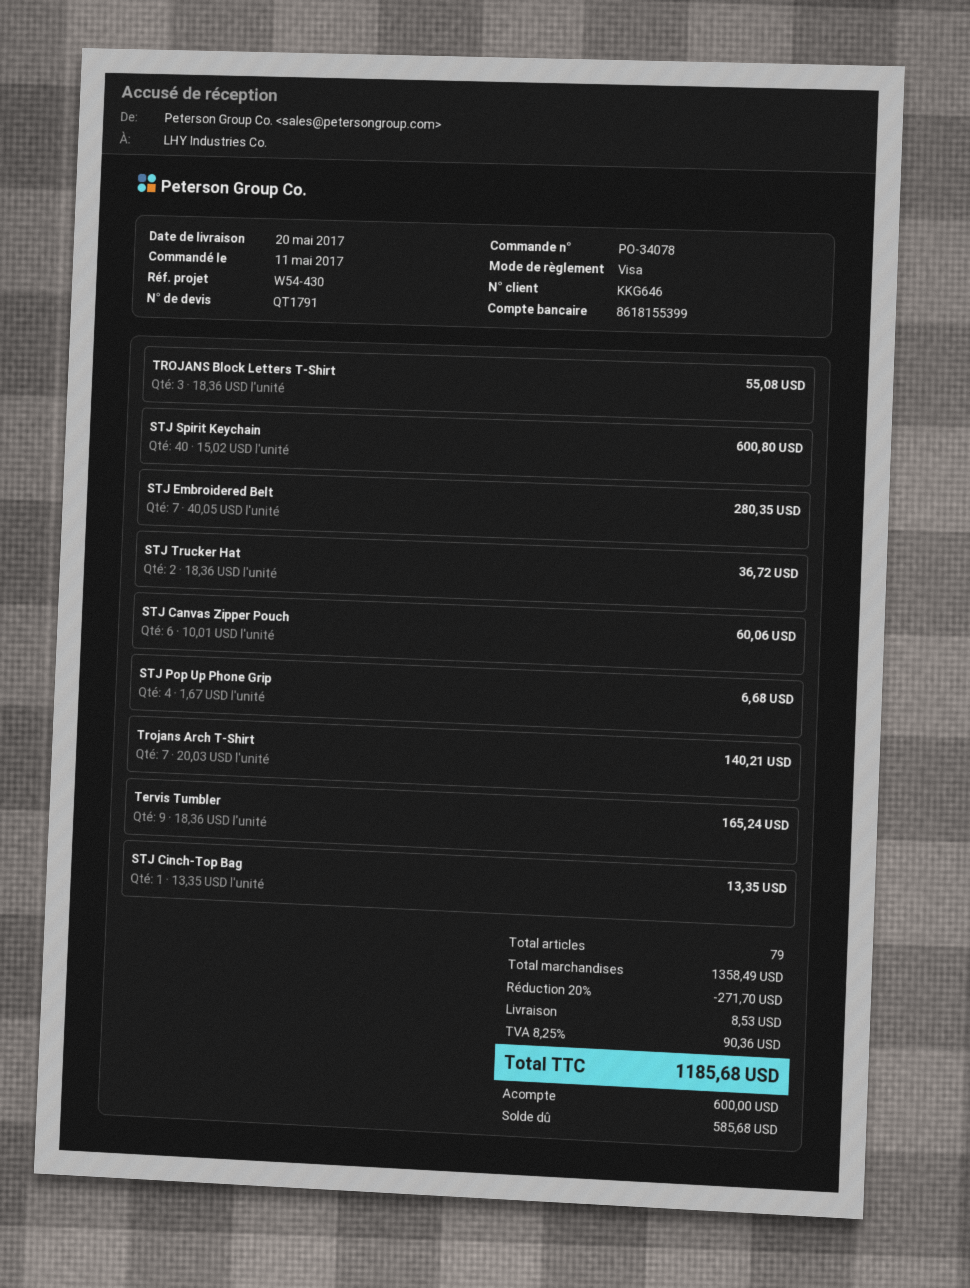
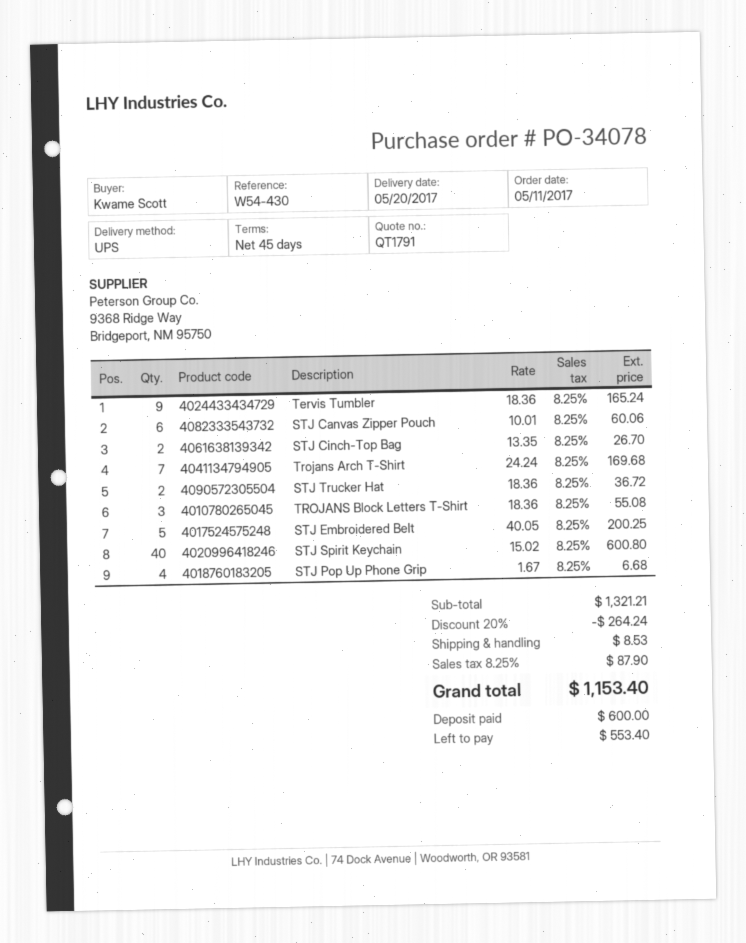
STJ Embroidered Belt: 7 x 40.05 = 280.35 -> 5 x 40.05 = 200.25
Trojans Arch T-Shirt: 7 x 20.03 = 140.21 -> 7 x 24.24 = 169.68
STJ Cinch-Top Bag: 1 x 13.35 = 13.35 -> 2 x 13.35 = 26.70
subtotal: 1358.49 -> 1321.21
discount: 20% = 271.70 -> 20% = 264.24
tax: 8.25% = 90.36 -> 8.25% = 87.90
total: 1185.68 -> 1153.40
balance: 585.68 -> 553.40

